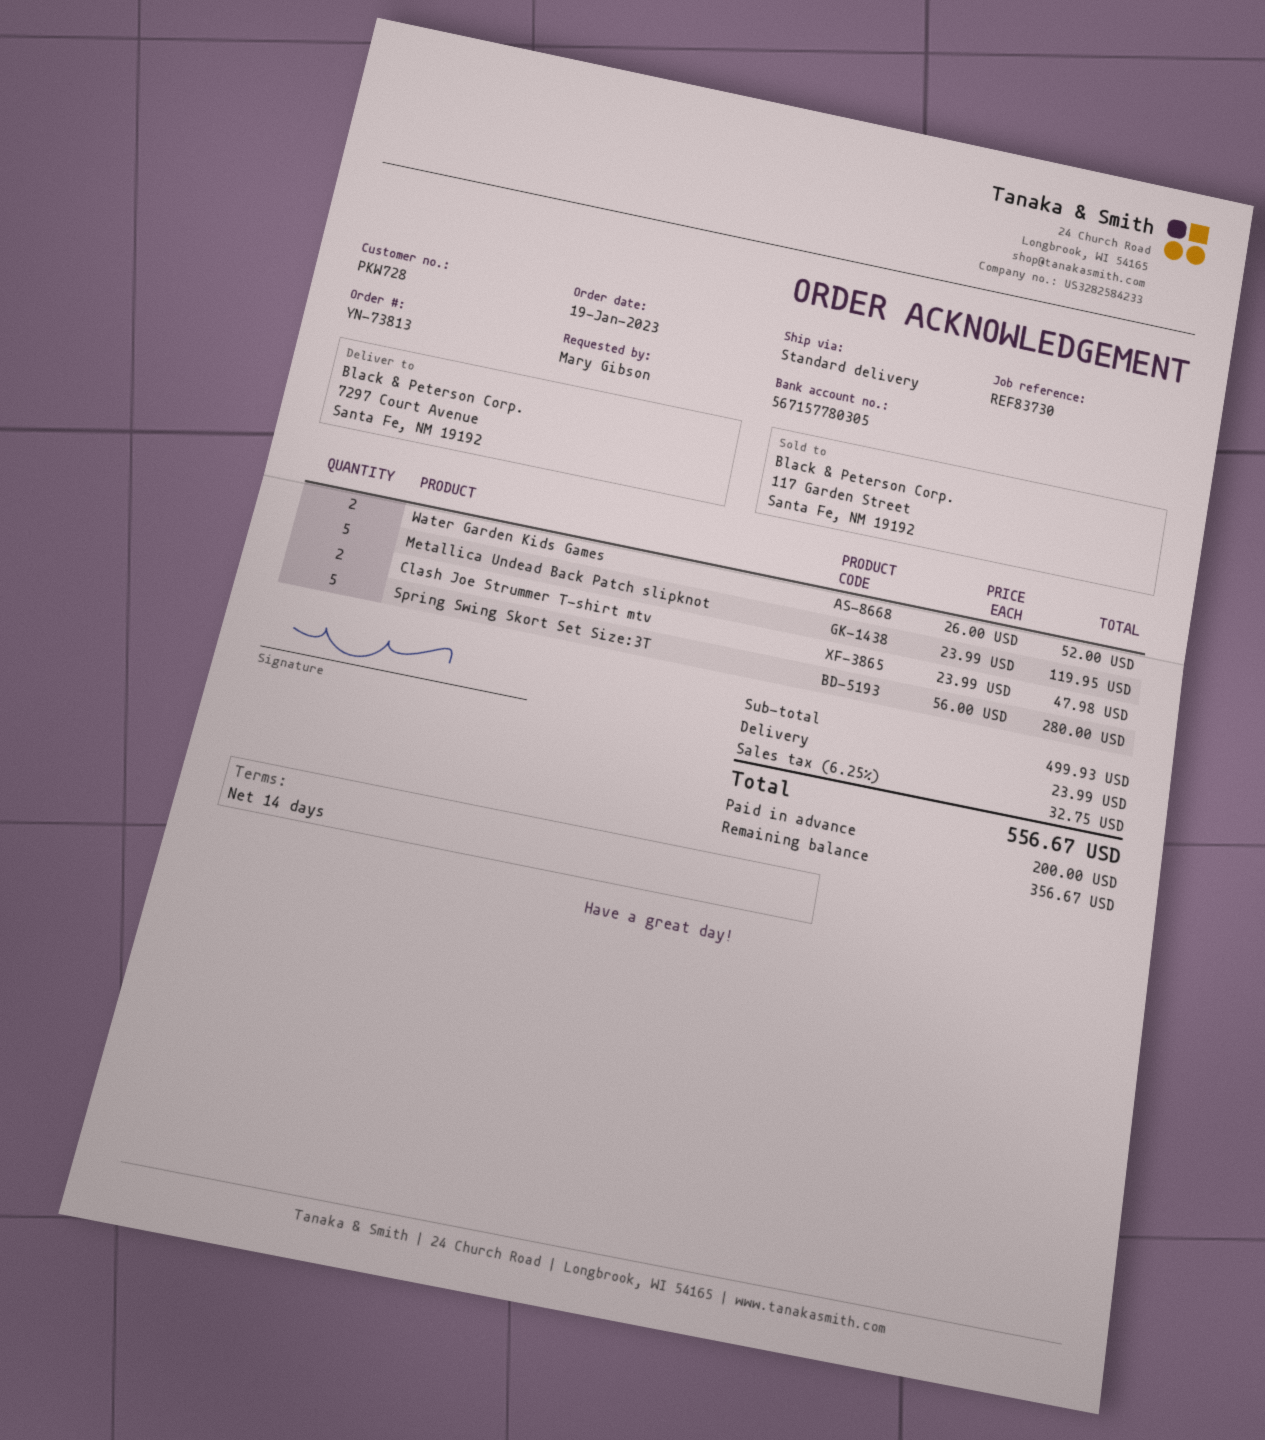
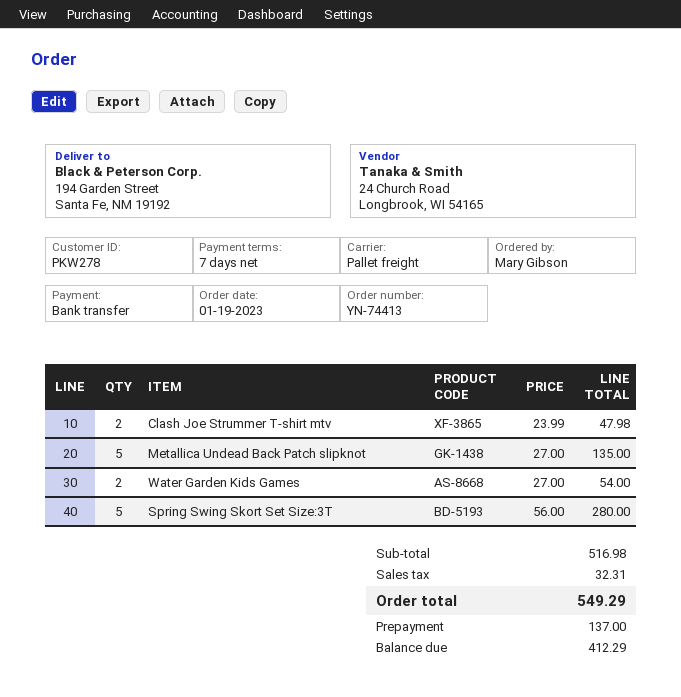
order number: YN-73813 -> YN-74413
payment terms: 14 days -> 7 days
customer number: PKW728 -> PKW278
shipping method: standard -> pallet freight
ship to: 7297 Court Avenue, Santa Fe, NM 19192 -> 194 Garden Street, Santa Fe, NM 19192
Water Garden Kids Games: 2 x 26.00 = 52.00 -> 2 x 27.00 = 54.00
Metallica Undead Back Patch slipknot: 5 x 23.99 = 119.95 -> 5 x 27.00 = 135.00
subtotal: 499.93 -> 516.98
shipping: 23.99 -> none
tax: 32.75 -> 32.31
total: 556.67 -> 549.29
deposit: 200.00 -> 137.00
balance: 356.67 -> 412.29

